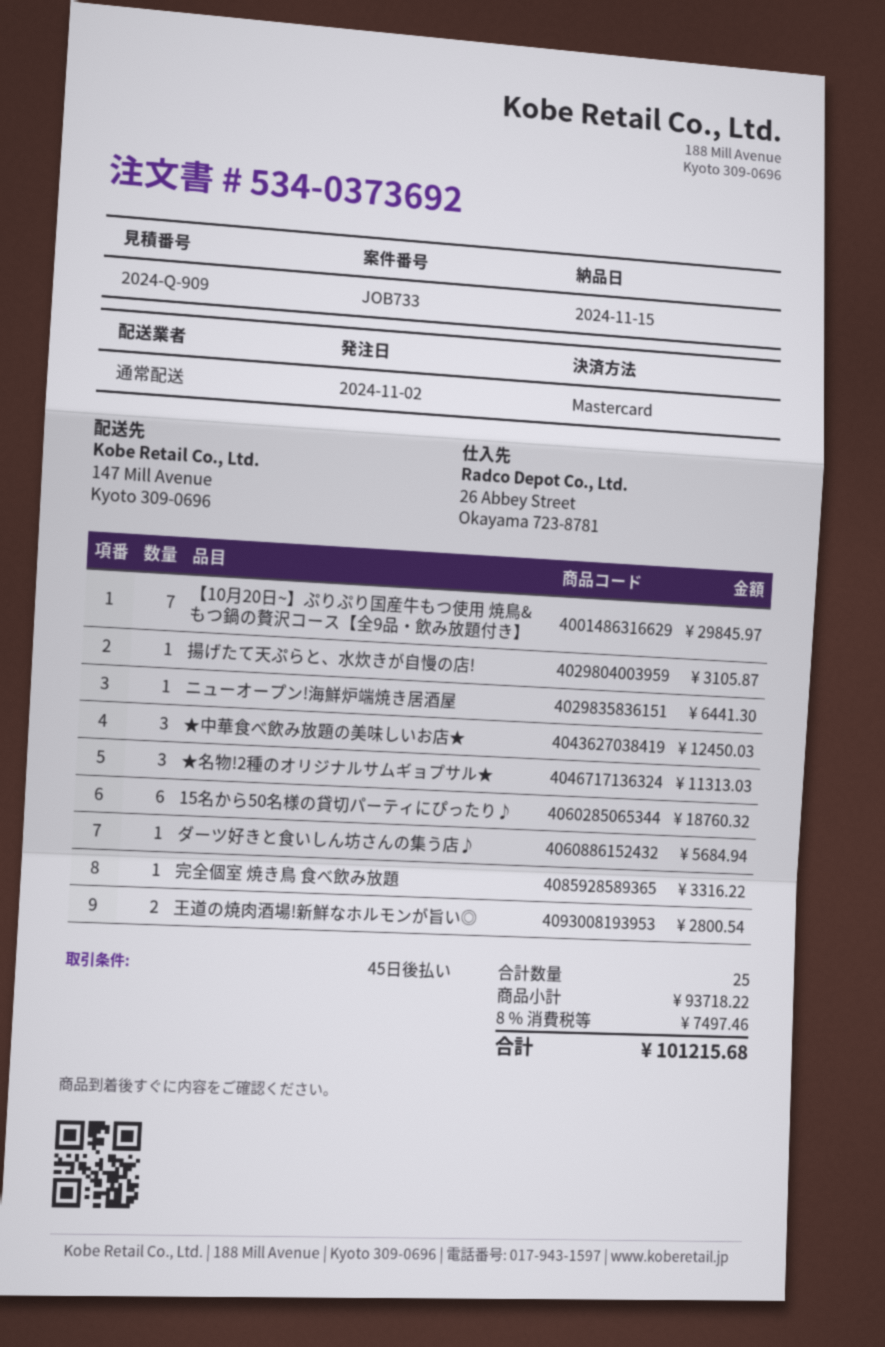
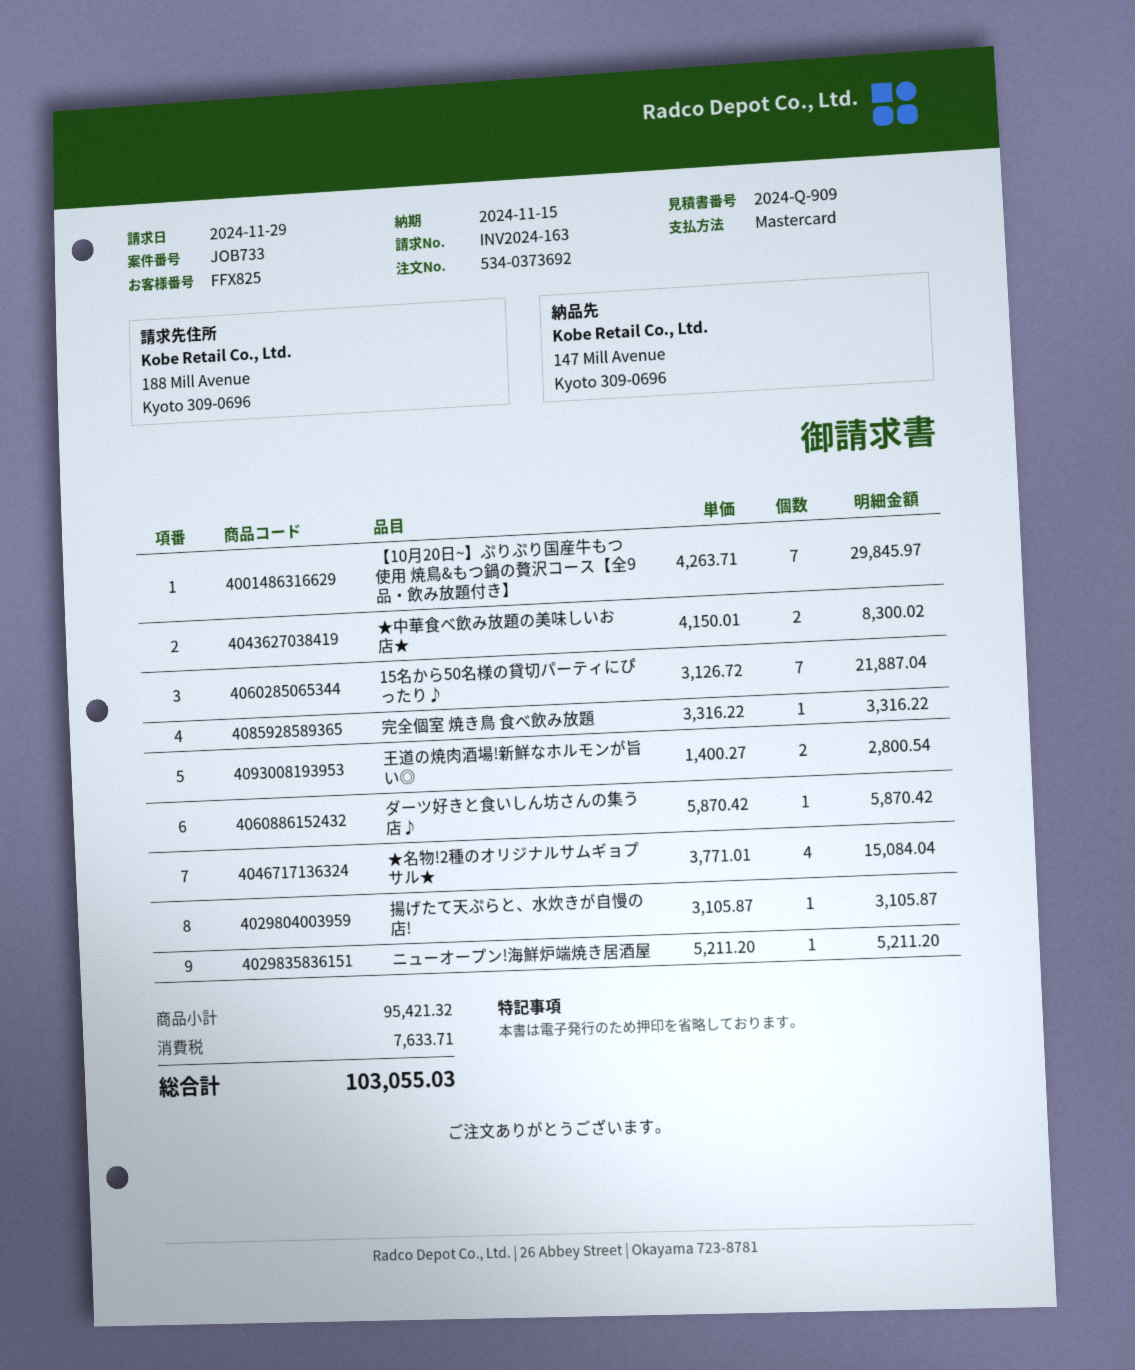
ニューオープン!海鮮炉端焼き居酒屋: 1 for 6441.30 -> 1 for 5211.20
★中華食べ飲み放題の美味しいお店★: 3 for 12450.03 -> 2 for 8300.02
★名物!2種のオリジナルサムギョプサル★: 3 for 11313.03 -> 4 for 15084.04
15名から50名様の貸切パーティにぴったり♪: 6 for 18760.32 -> 7 for 21887.04
ダーツ好きと食いしん坊さんの集う店♪: 1 for 5684.94 -> 1 for 5870.42
subtotal: 93718.22 -> 95421.32
tax: 7497.46 -> 7633.71
total: 101215.68 -> 103055.03

